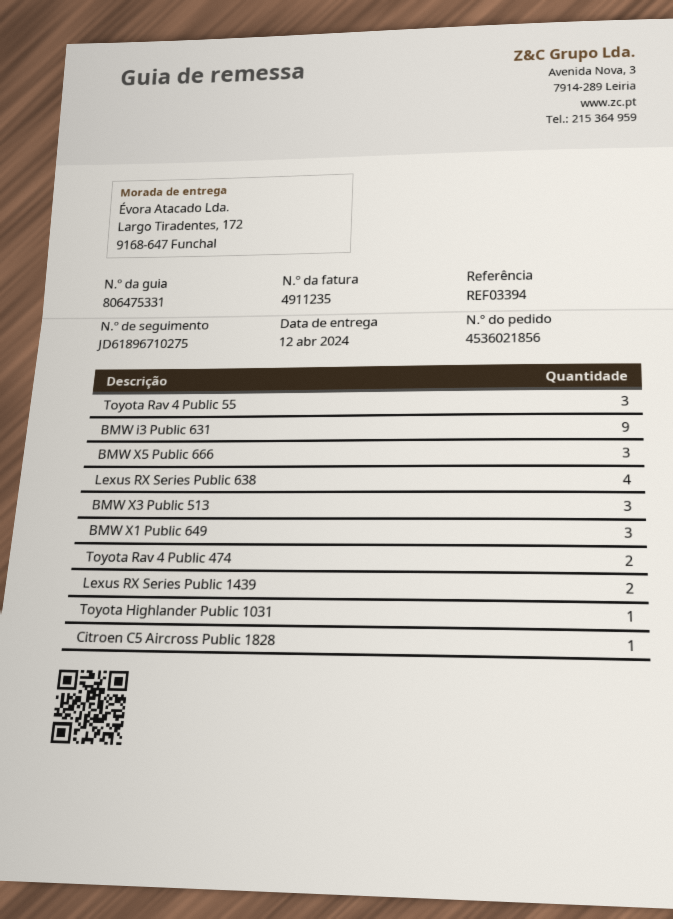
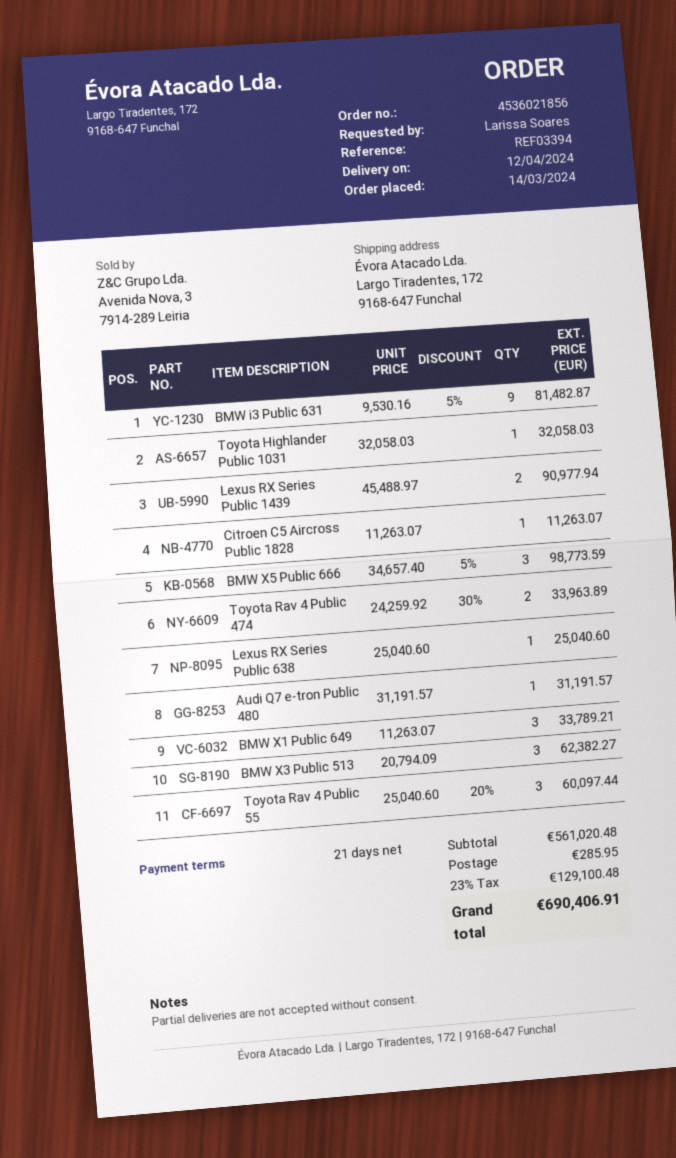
Lexus RX Series Public 638: 4 -> 1
Audi Q7 e-tron Public 480: none -> 1

